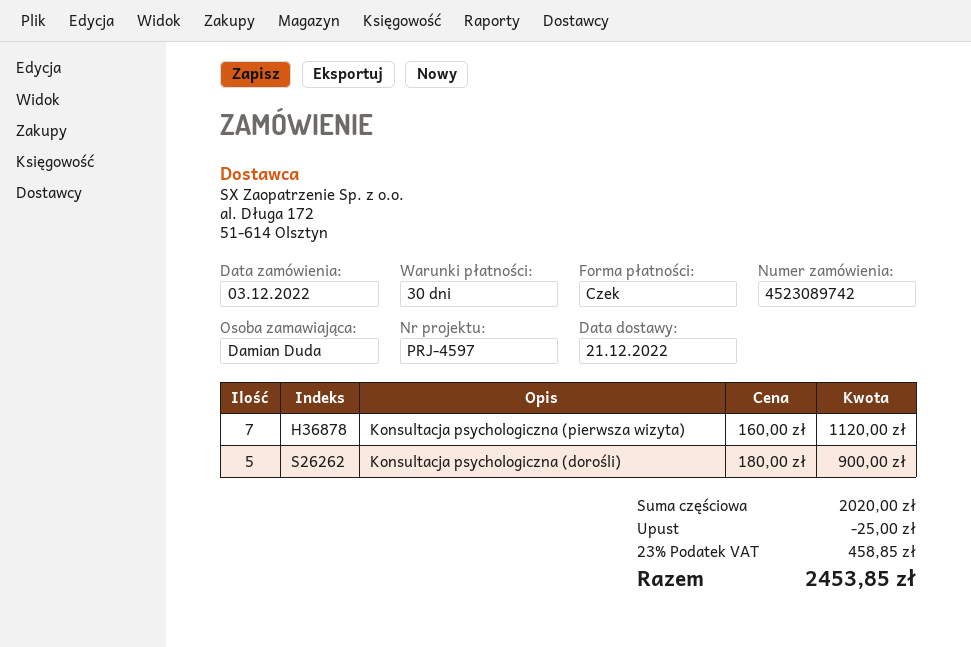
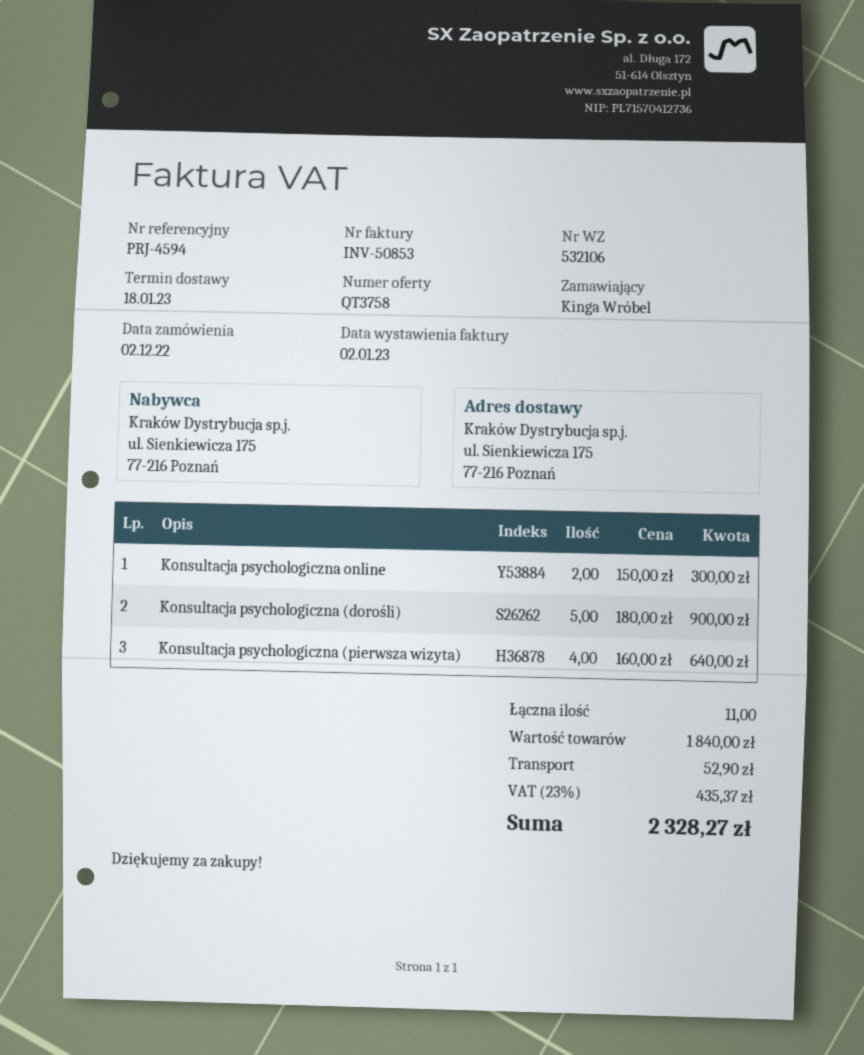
order date: 2022-12-03 -> 2022-12-02
delivery date: 2022-12-21 -> 2023-01-18
reference: PRJ-4597 -> PRJ-4594
ordered by: Damian Duda -> Kinga Wróbel
Konsultacja psychologiczna (pierwsza wizyta): 7 x 160.00 = 1120.00 -> 4 x 160.00 = 640.00
Konsultacja psychologiczna online: none -> 2 x 150.00 = 300.00
subtotal: 2020.00 -> 1840.00
discount: 25.00 -> none
shipping: none -> 52.90
tax: 23% = 458.85 -> 23% = 435.37
total: 2453.85 -> 2328.27

